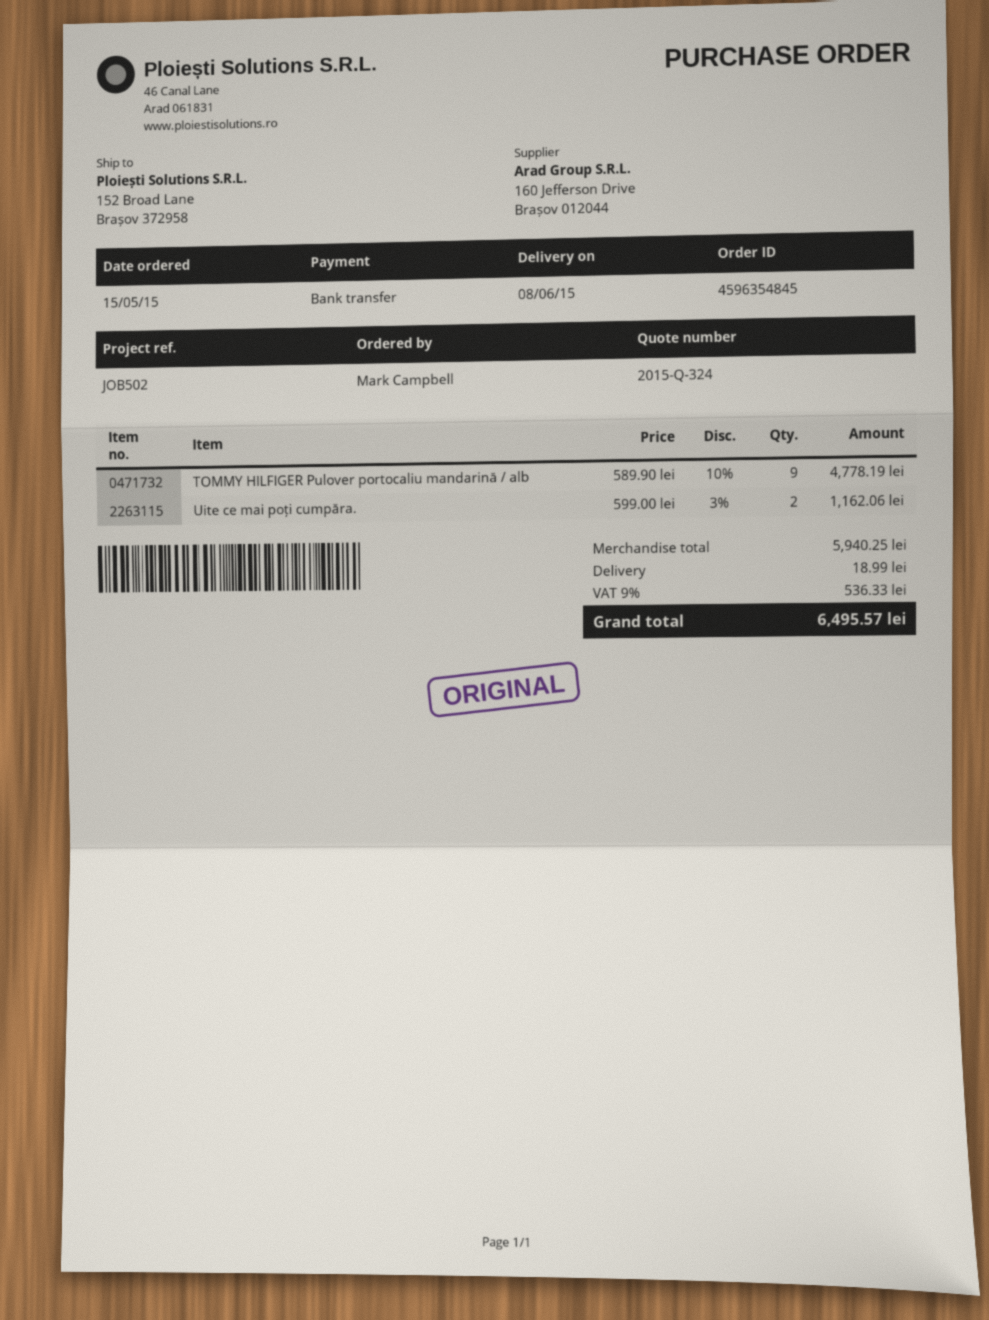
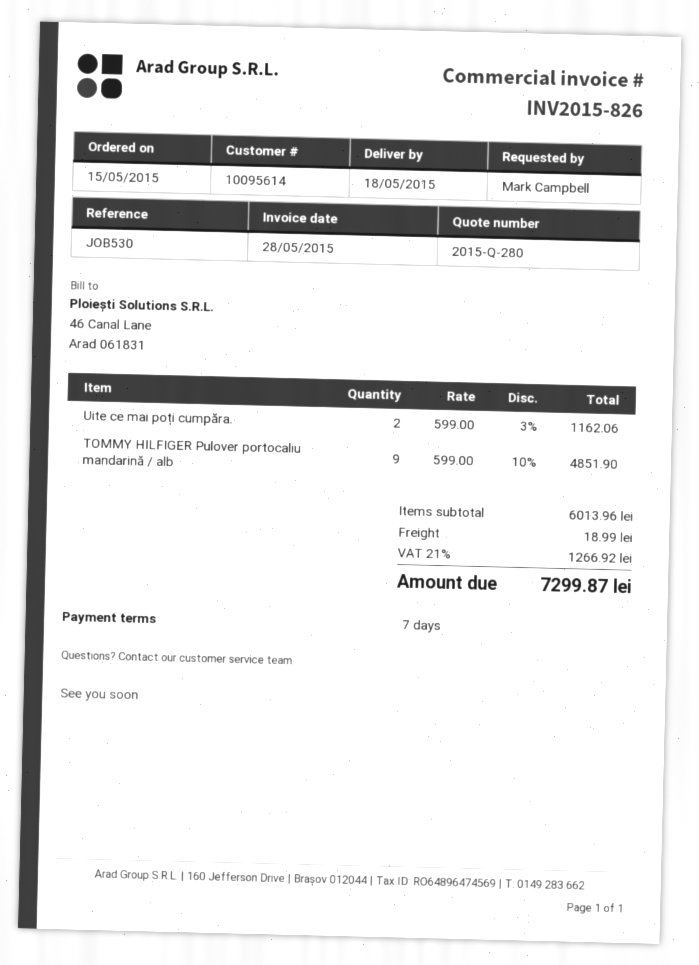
quote number: 2015-Q-324 -> 2015-Q-280
delivery date: 2015-06-08 -> 2015-05-18
reference: JOB502 -> JOB530
TOMMY HILFIGER Pulover portocaliu mandarină / alb: 9 x 589.90 - 10% = 4778.19 -> 9 x 599.00 - 10% = 4851.90
subtotal: 5940.25 -> 6013.96
tax: 9% = 536.33 -> 21% = 1266.92
total: 6495.57 -> 7299.87

